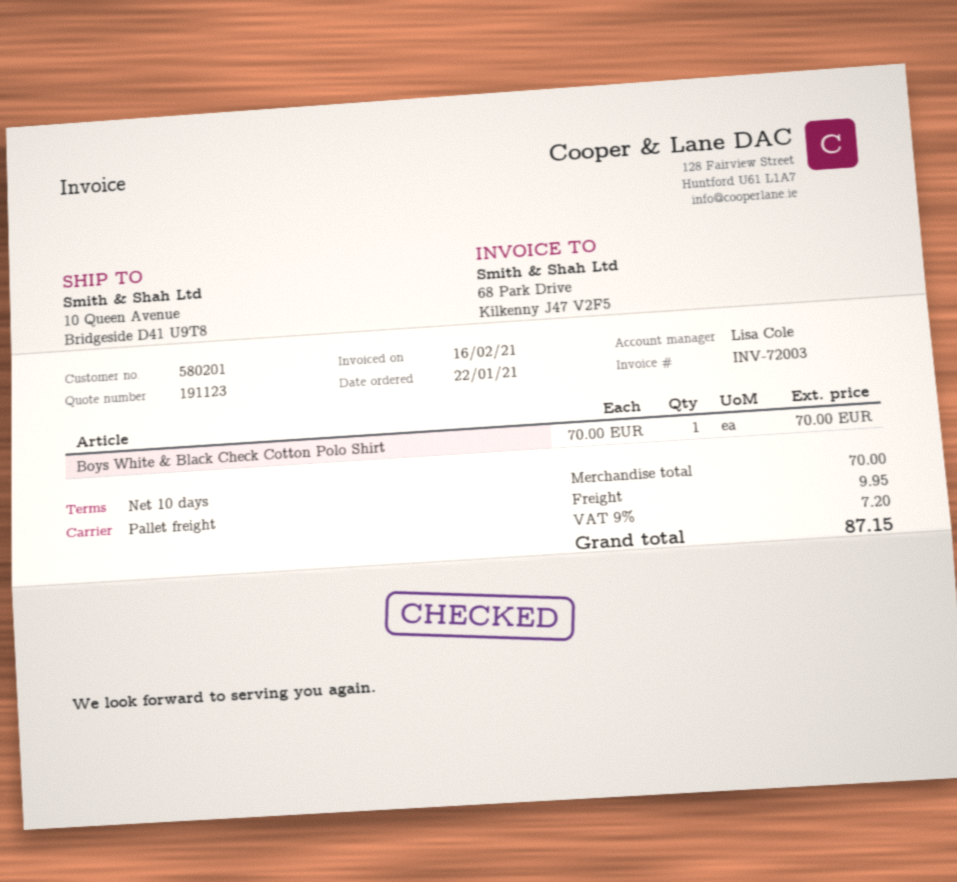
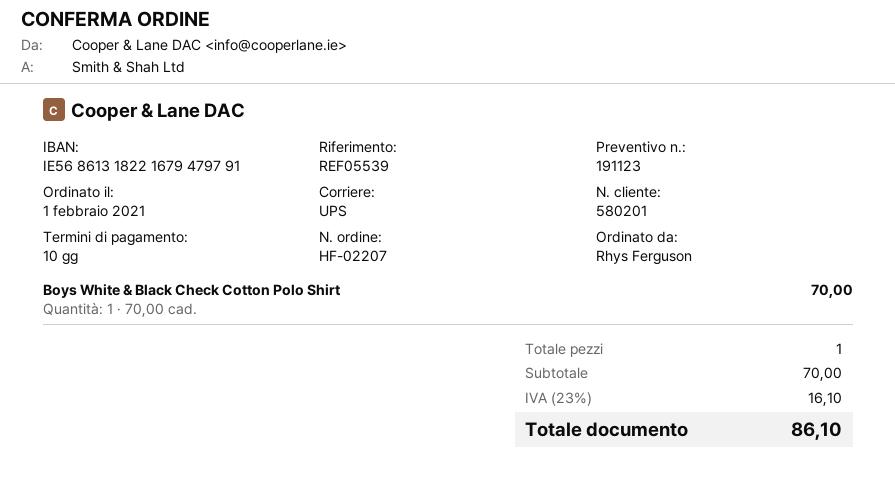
order date: 2021-01-22 -> 2021-02-01
shipping method: pallet freight -> UPS
shipping: 9.95 -> none
tax: 9% = 7.20 -> 23% = 16.10
total: 87.15 -> 86.10

